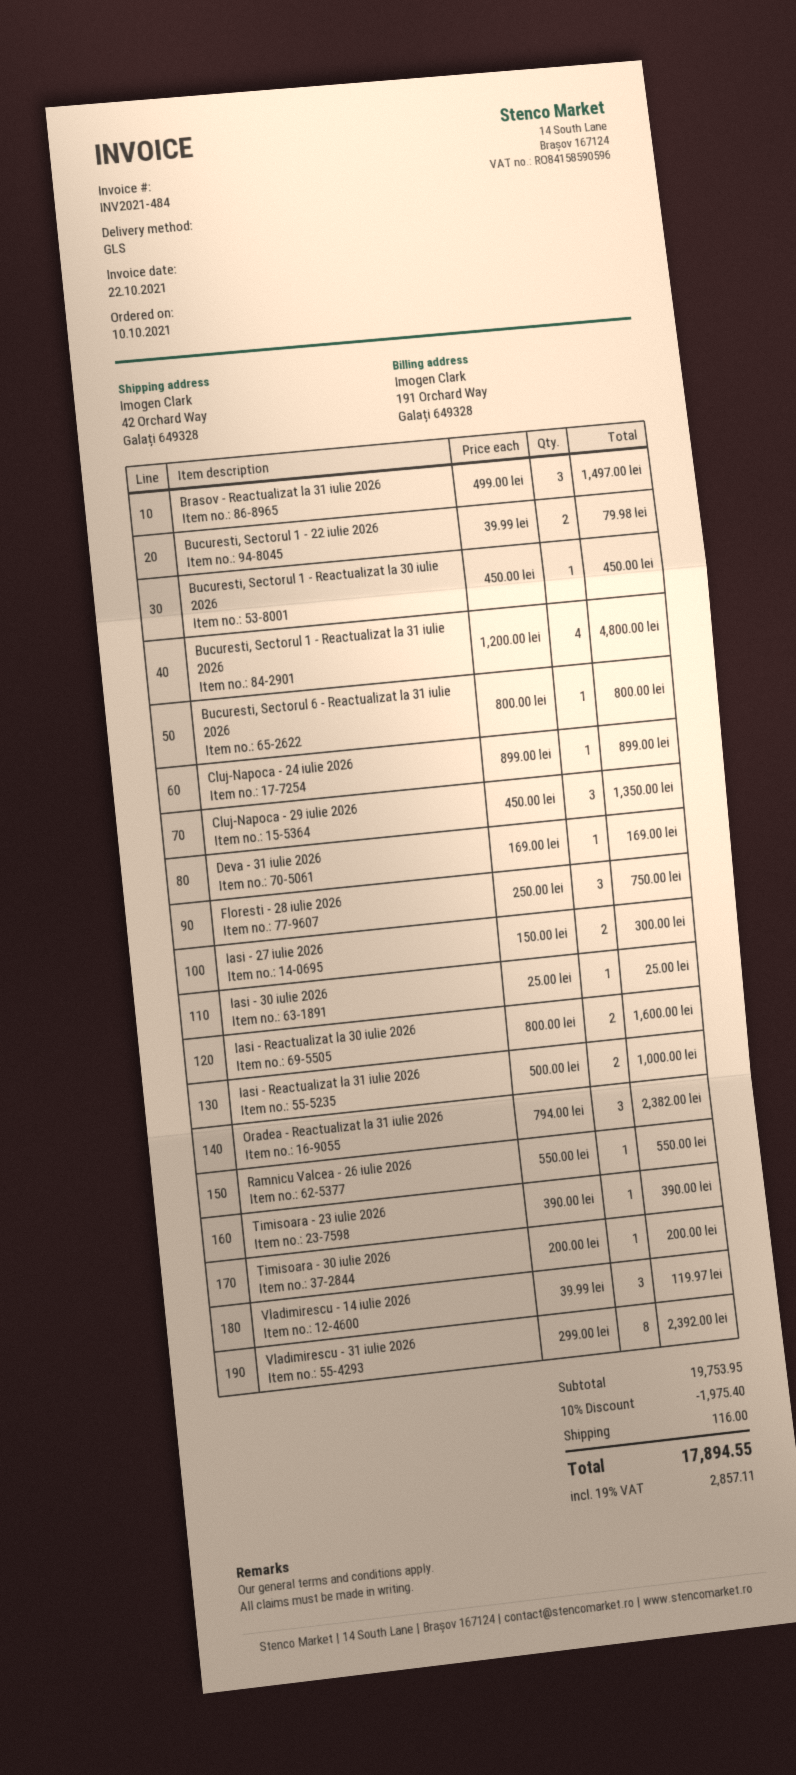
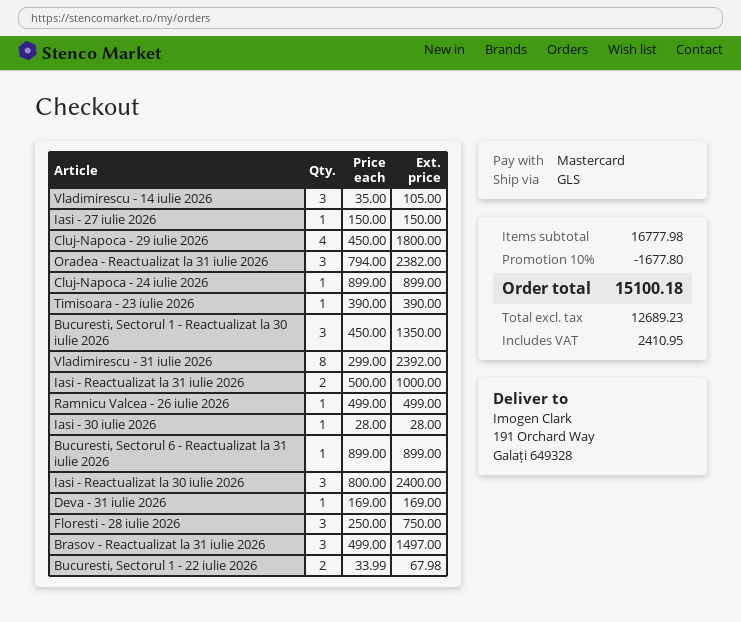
ship to: 42 Orchard Way, Galați 649328 -> 191 Orchard Way, Galați 649328
Bucuresti, Sectorul 1 - 22 iulie 2026: 2 x 39.99 = 79.98 -> 2 x 33.99 = 67.98
Bucuresti, Sectorul 1 - Reactualizat la 30 iulie 2026: 1 x 450.00 = 450.00 -> 3 x 450.00 = 1350.00
Bucuresti, Sectorul 1 - Reactualizat la 31 iulie 2026: 4 x 1200.00 = 4800.00 -> none
Bucuresti, Sectorul 6 - Reactualizat la 31 iulie 2026: 1 x 800.00 = 800.00 -> 1 x 899.00 = 899.00
Cluj-Napoca - 29 iulie 2026: 3 x 450.00 = 1350.00 -> 4 x 450.00 = 1800.00
Iasi - 27 iulie 2026: 2 x 150.00 = 300.00 -> 1 x 150.00 = 150.00
Iasi - 30 iulie 2026: 1 x 25.00 = 25.00 -> 1 x 28.00 = 28.00
Iasi - Reactualizat la 30 iulie 2026: 2 x 800.00 = 1600.00 -> 3 x 800.00 = 2400.00
Ramnicu Valcea - 26 iulie 2026: 1 x 550.00 = 550.00 -> 1 x 499.00 = 499.00
Timisoara - 30 iulie 2026: 1 x 200.00 = 200.00 -> none
Vladimirescu - 14 iulie 2026: 3 x 39.99 = 119.97 -> 3 x 35.00 = 105.00
subtotal: 19753.95 -> 16777.98
discount: 10% = 1975.40 -> 10% = 1677.80
shipping: 116.00 -> none
tax: 2857.11 -> 2410.95
total: 17894.55 -> 15100.18

